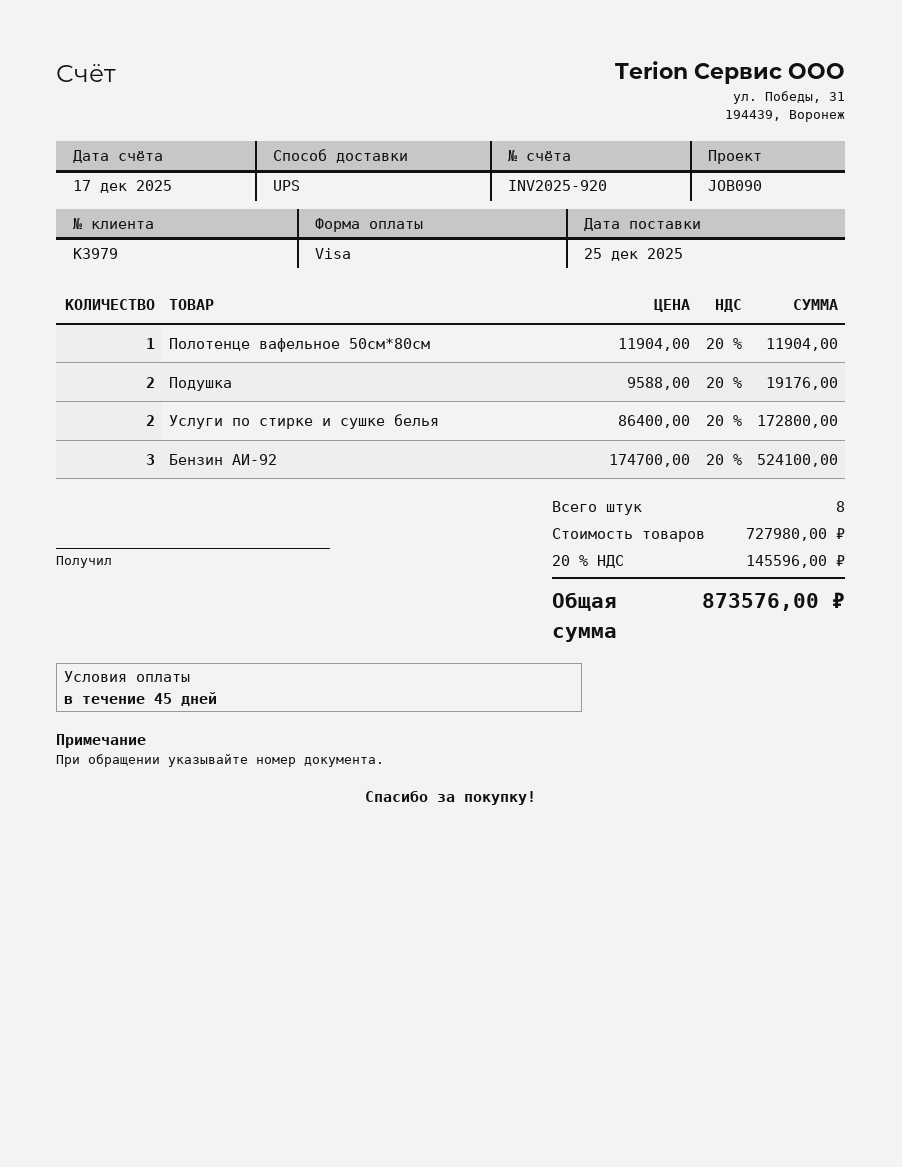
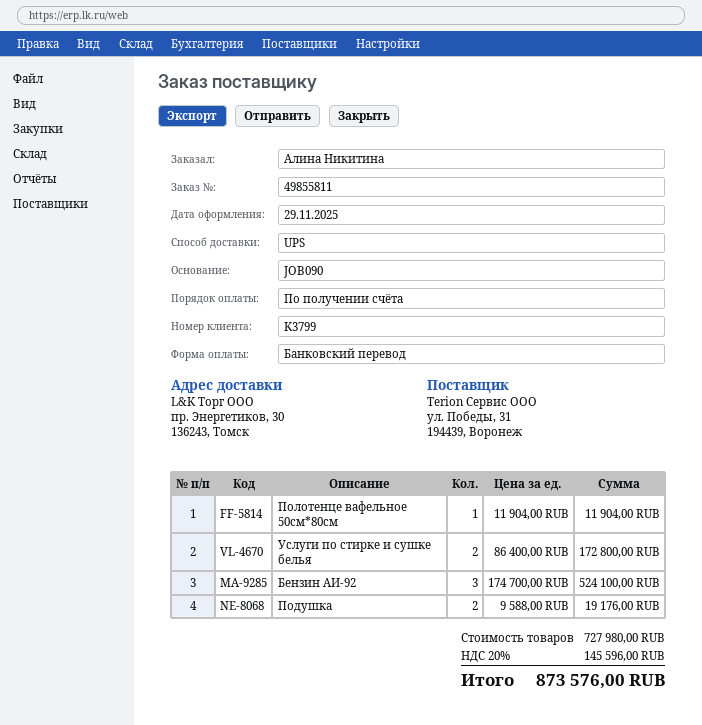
payment terms: 45 days -> on receipt
customer number: K3979 -> K3799
payment method: Visa -> bank transfer

